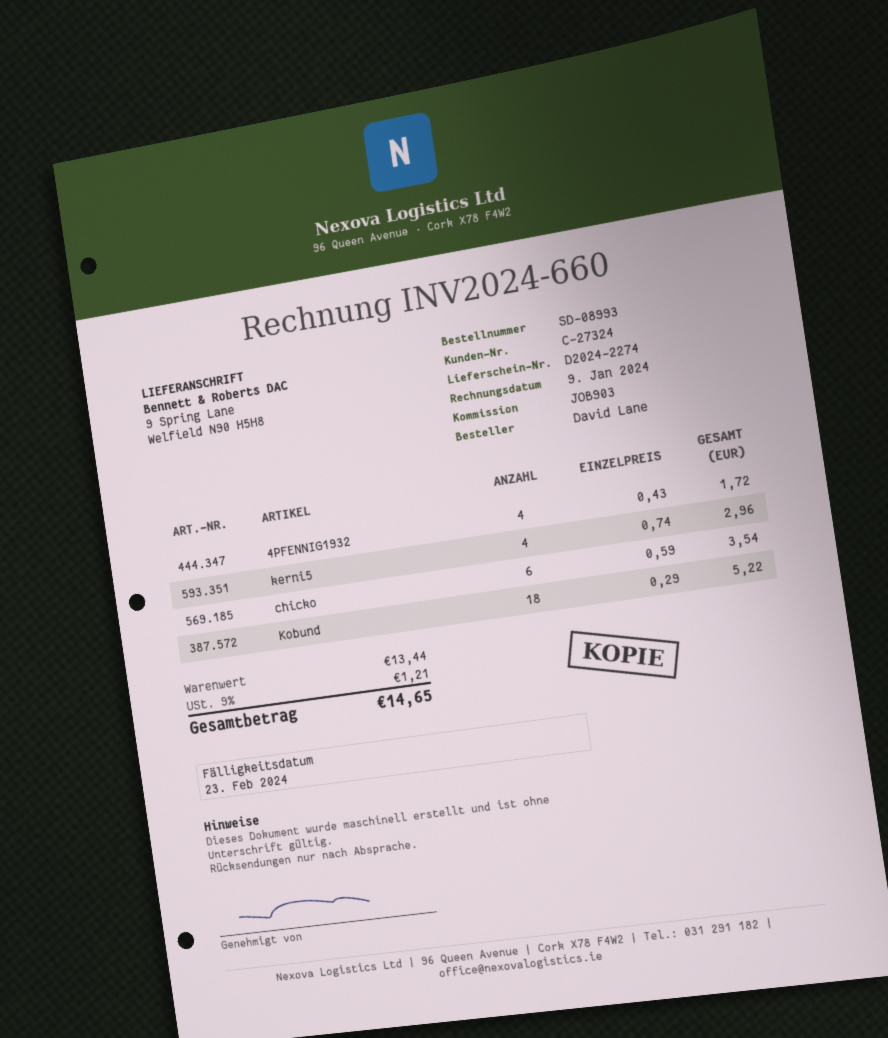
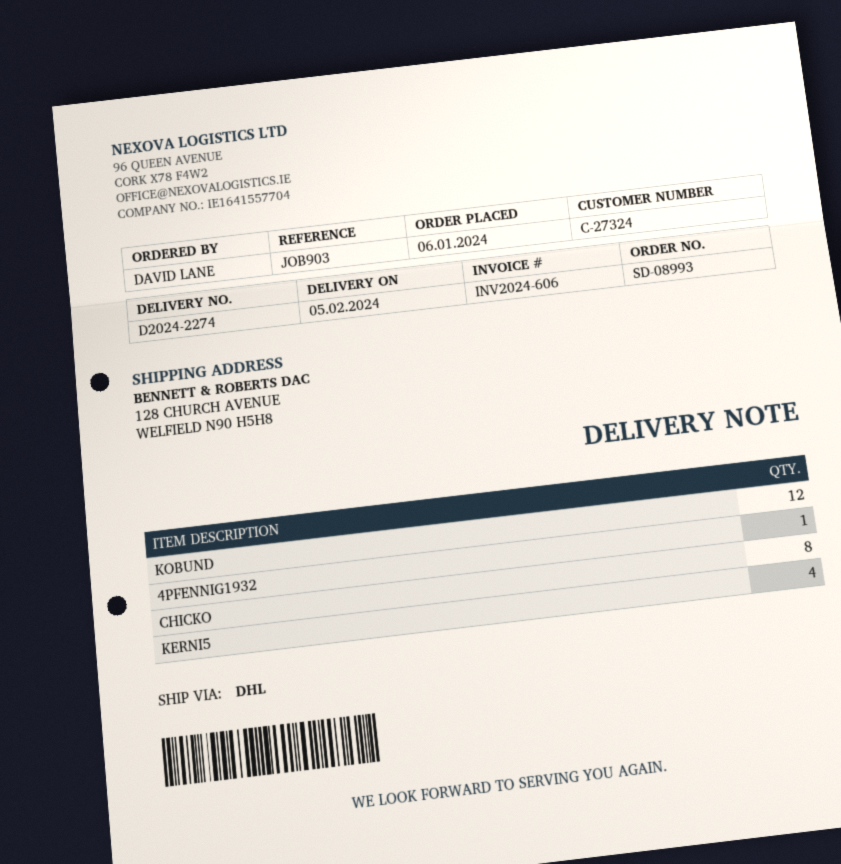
invoice number: INV2024-660 -> INV2024-606
ship to: 9 Spring Lane, Welfield N90 H5H8 -> 128 CHURCH AVENUE, WELFIELD N90 H5H8
4PFENNIG1932: 4 -> 1
chicko: 6 -> 8
Kobund: 18 -> 12

